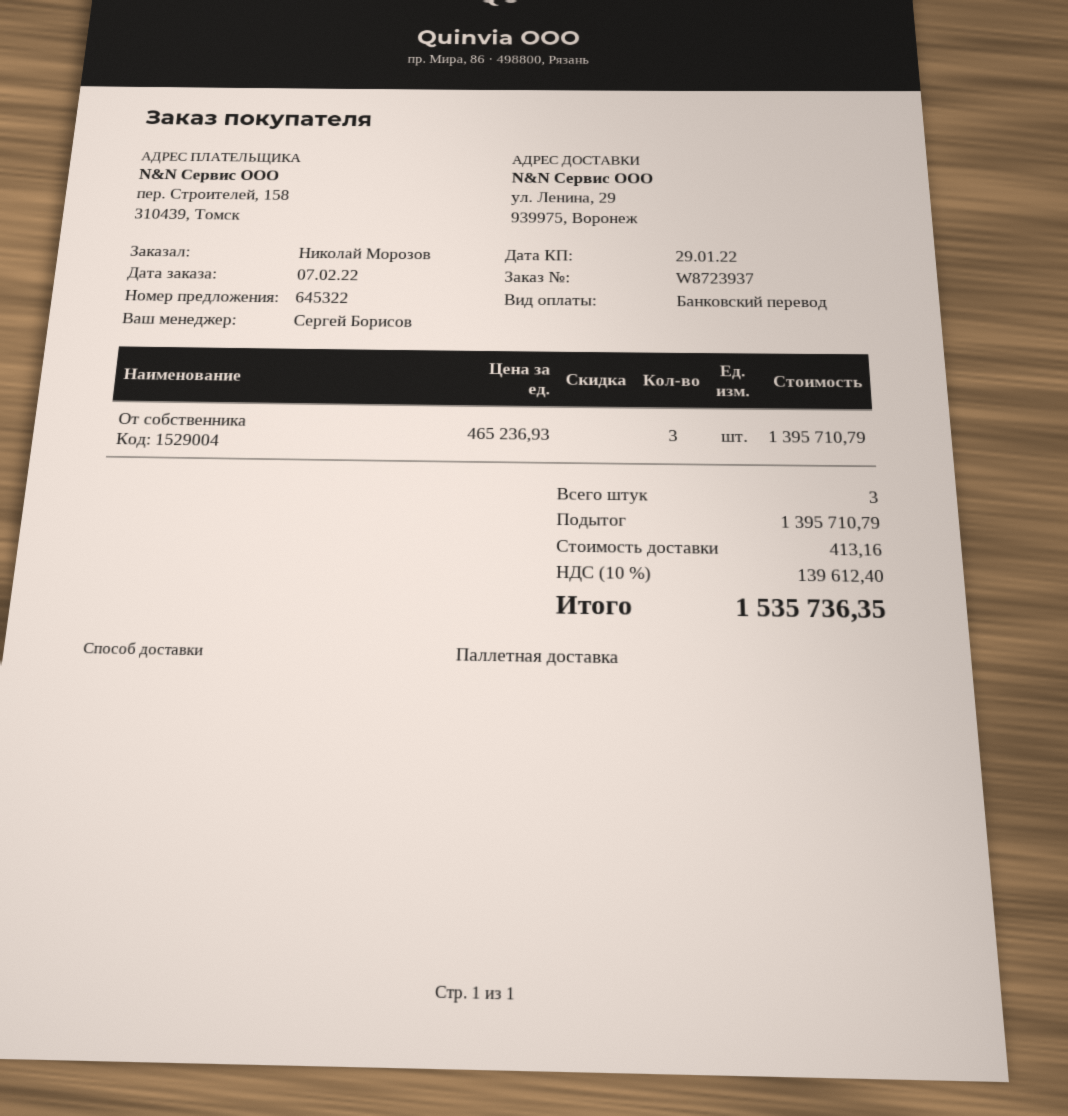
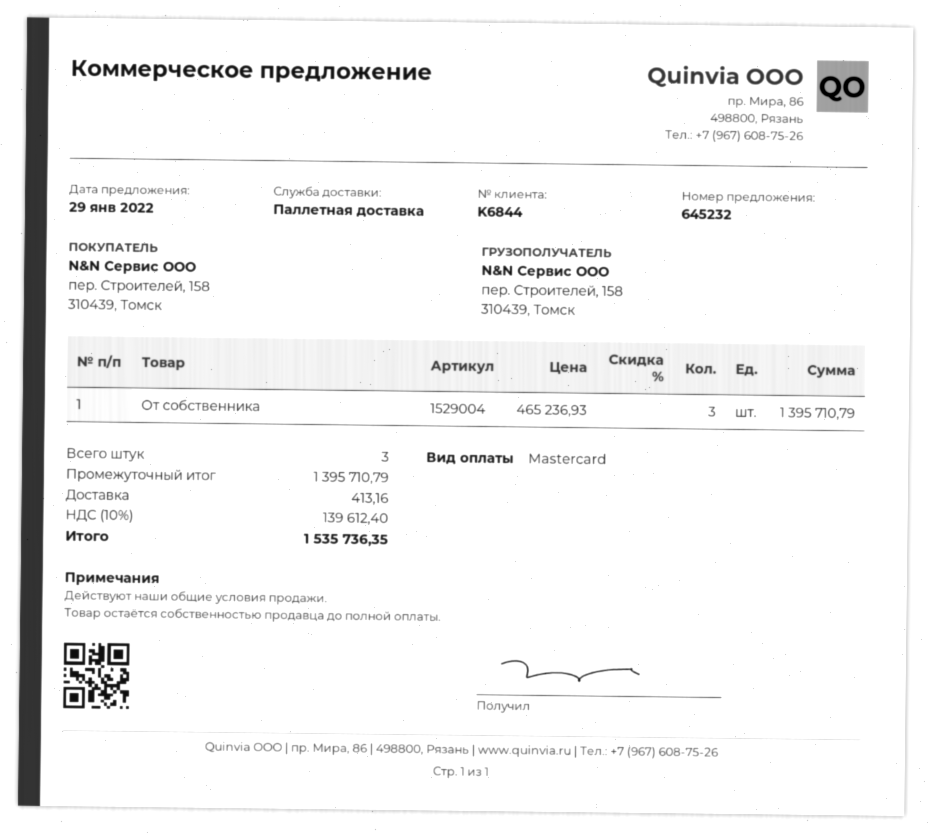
quote number: 645322 -> 645232
payment method: bank transfer -> Mastercard
ship to: ул. Ленина, 29, 939975, Воронеж -> пер. Строителей, 158, 310439, Томск

